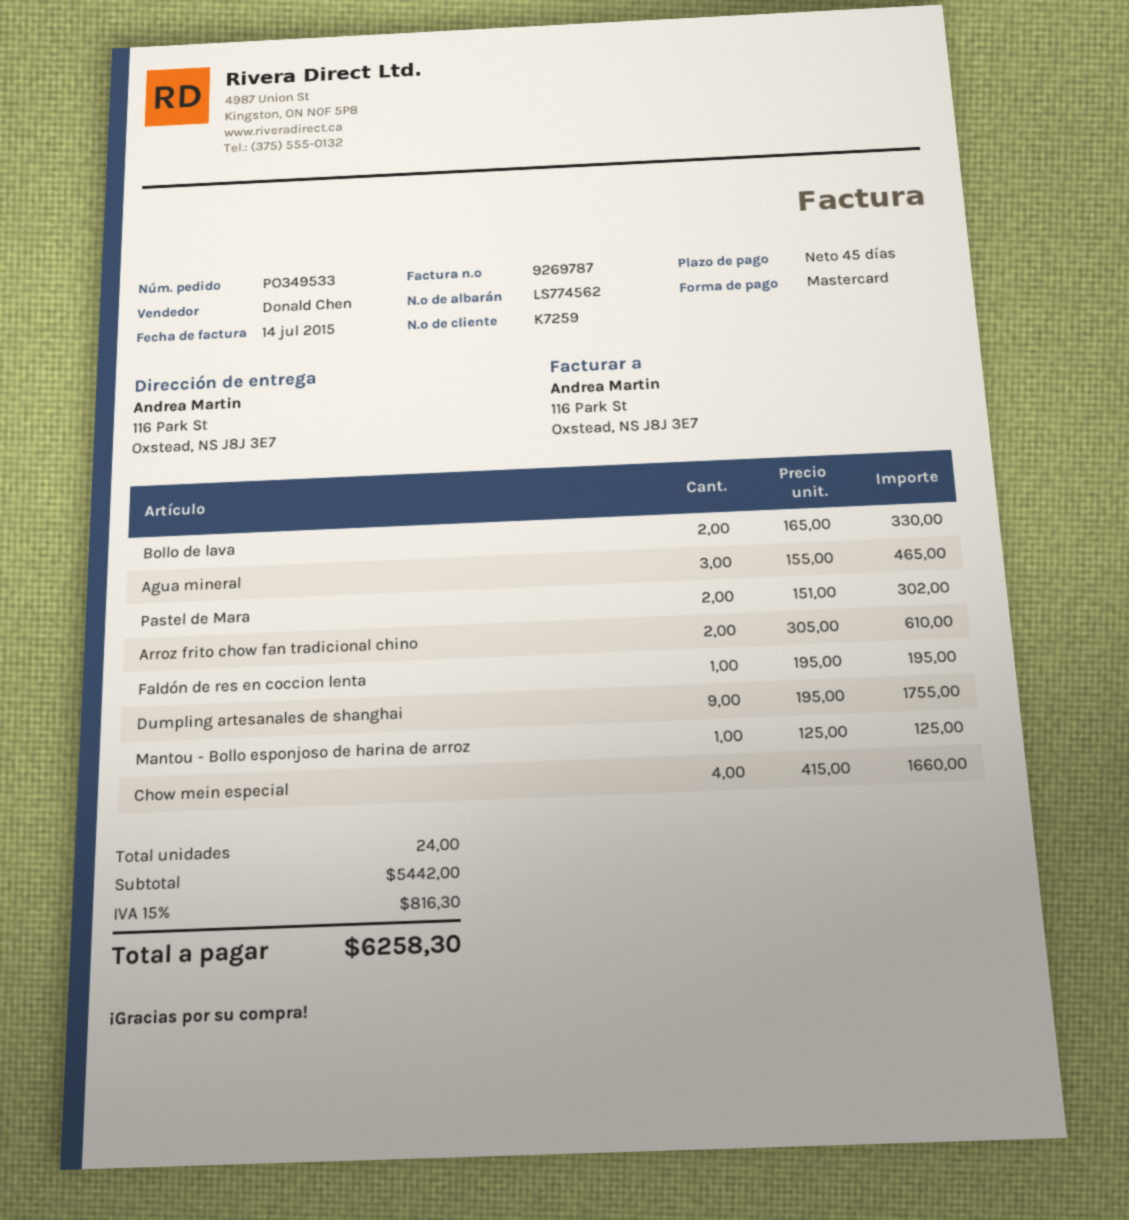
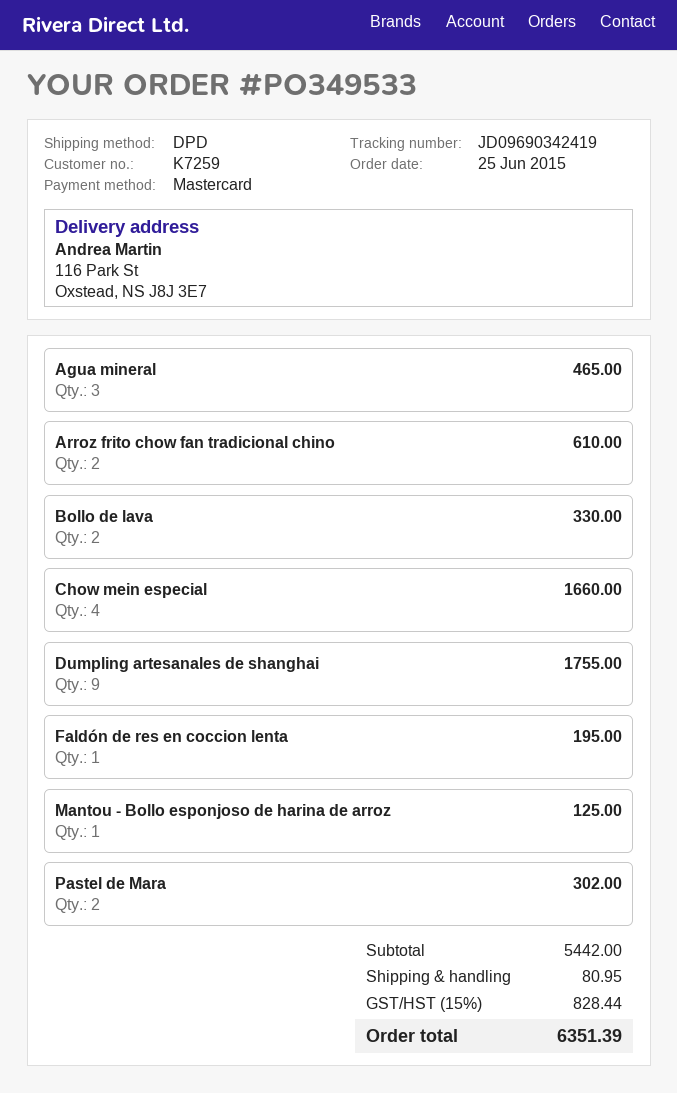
shipping: none -> 80.95
tax: 15% = 816.30 -> 15% = 828.44
total: 6258.30 -> 6351.39

